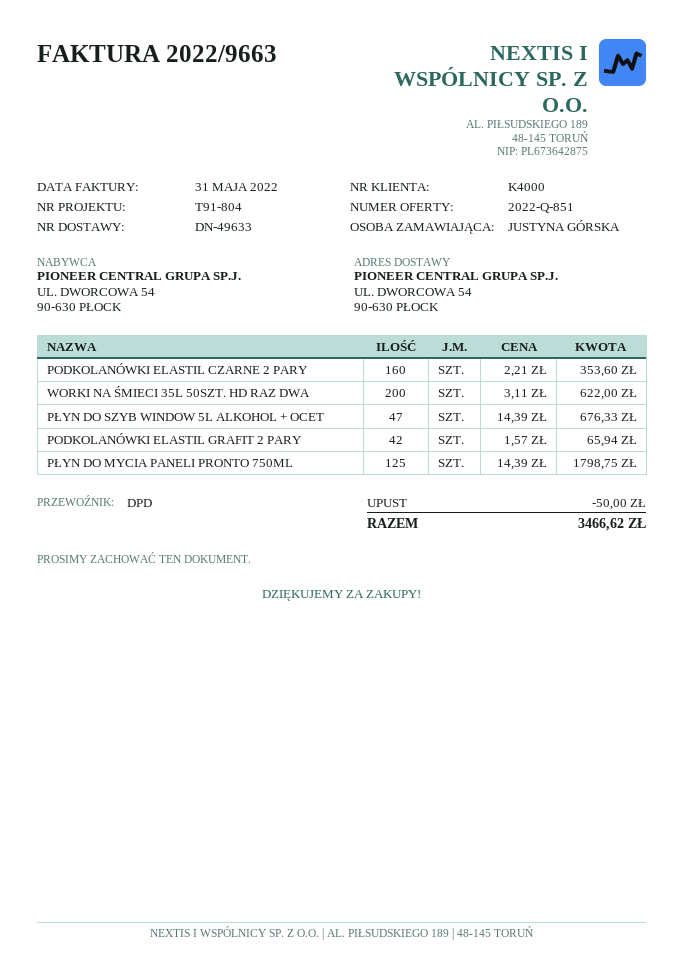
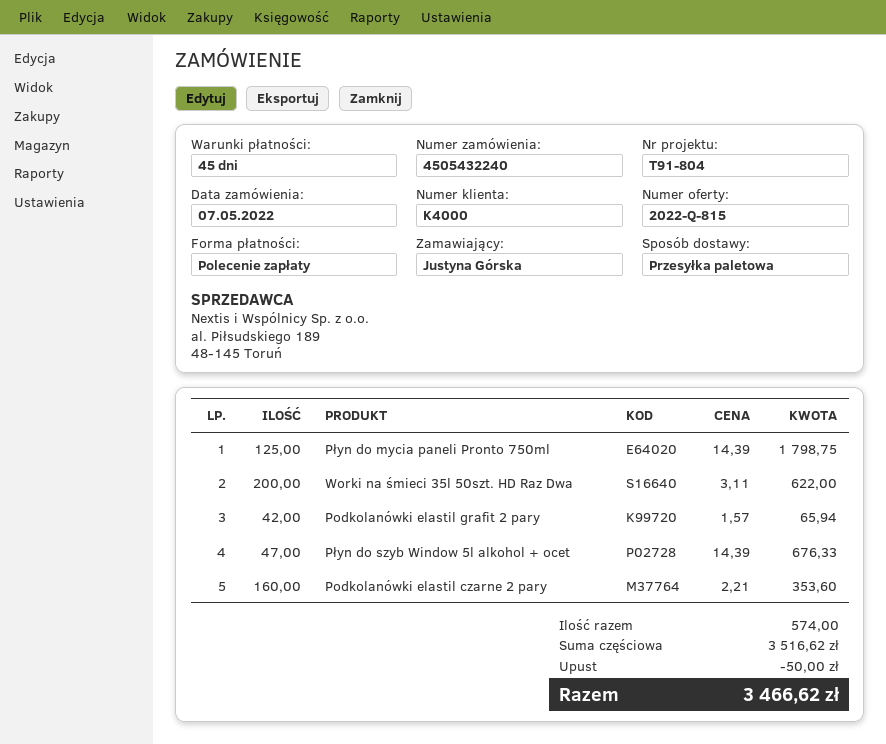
quote number: 2022-Q-851 -> 2022-Q-815
shipping method: DPD -> pallet freight

